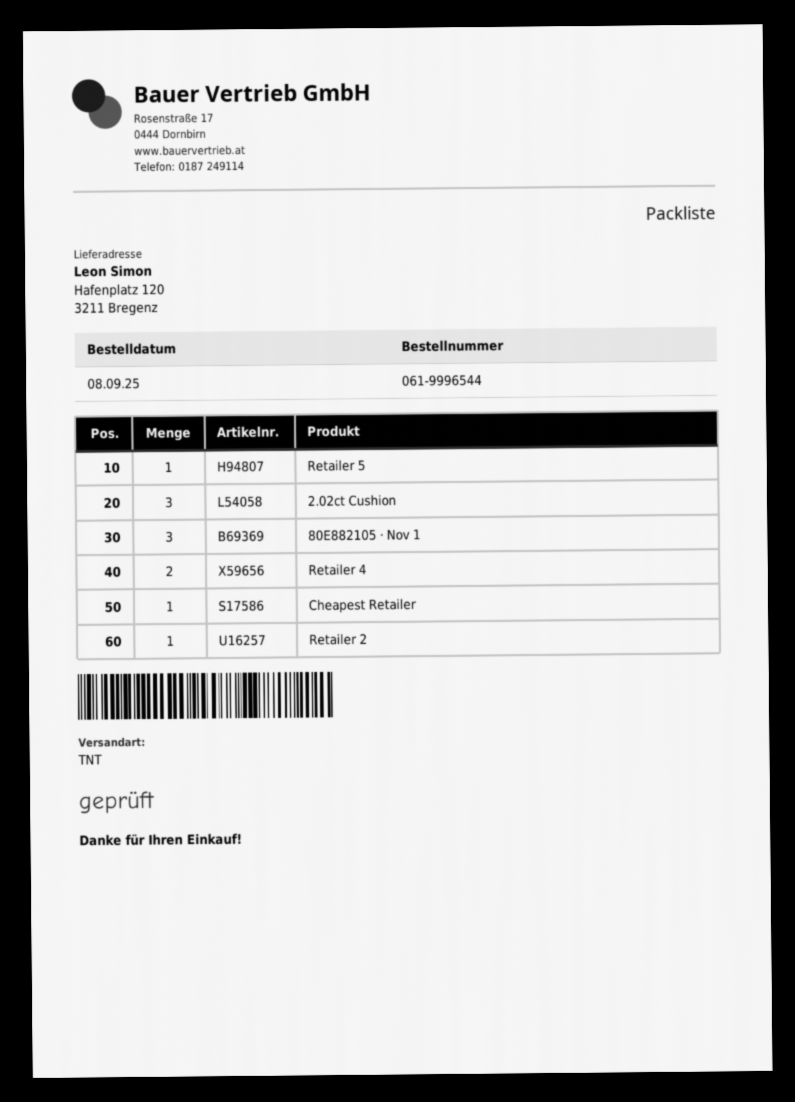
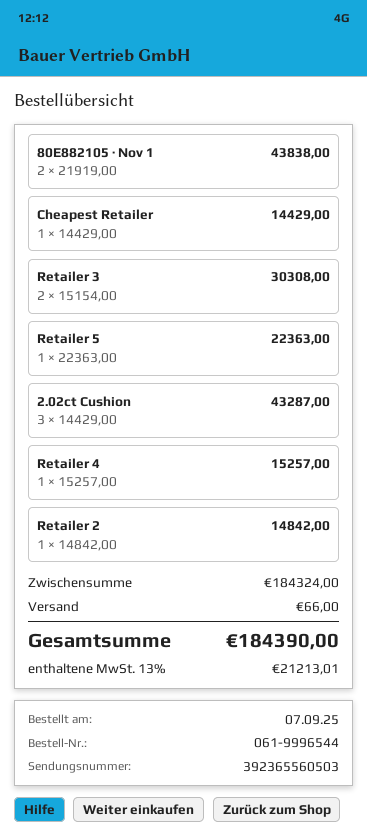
order date: 2025-09-08 -> 2025-09-07
80E882105 · Nov 1: 3 -> 2
Retailer 4: 2 -> 1
Retailer 3: none -> 2

